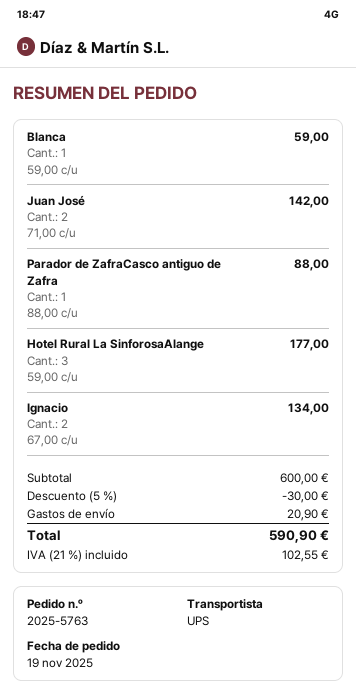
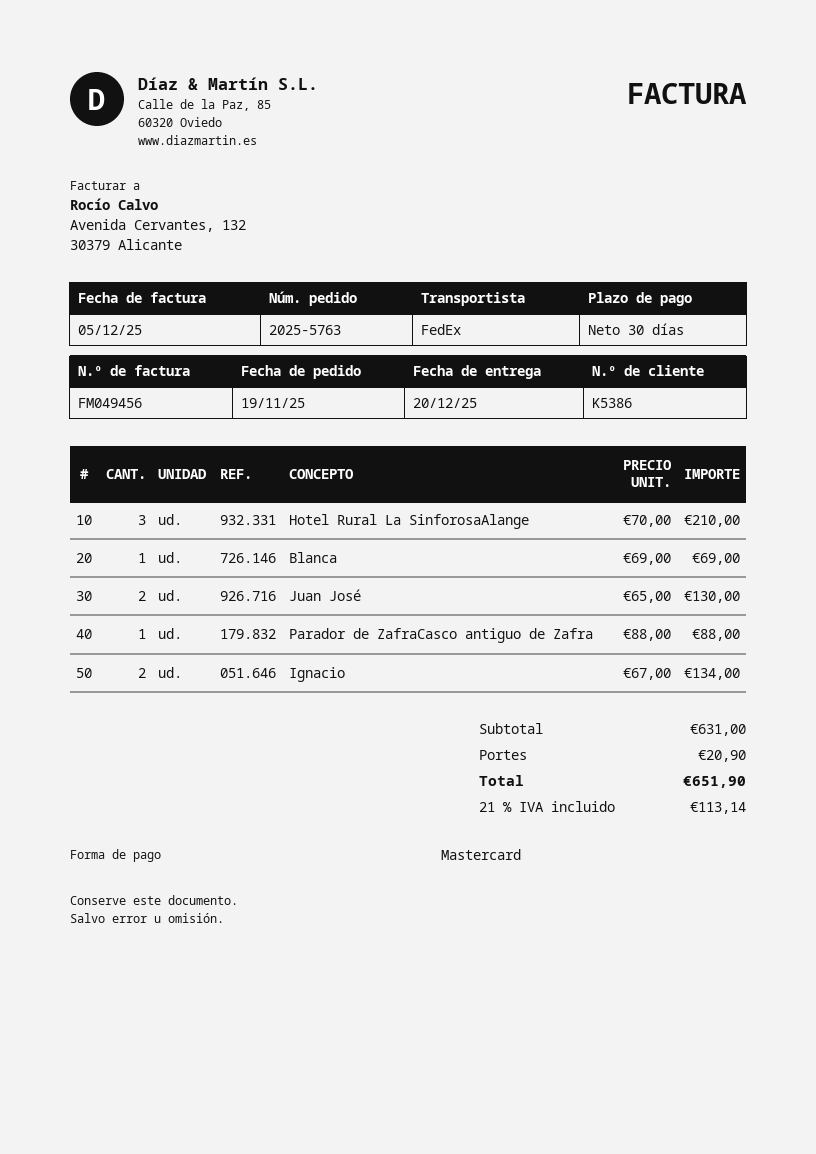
shipping method: UPS -> FedEx
Blanca: 1 x 59.00 = 59.00 -> 1 x 69.00 = 69.00
Juan José: 2 x 71.00 = 142.00 -> 2 x 65.00 = 130.00
Hotel Rural La SinforosaAlange: 3 x 59.00 = 177.00 -> 3 x 70.00 = 210.00
subtotal: 600.00 -> 631.00
discount: 5% = 30.00 -> none
tax: 21% = 102.55 -> 21% = 113.14
total: 590.90 -> 651.90

